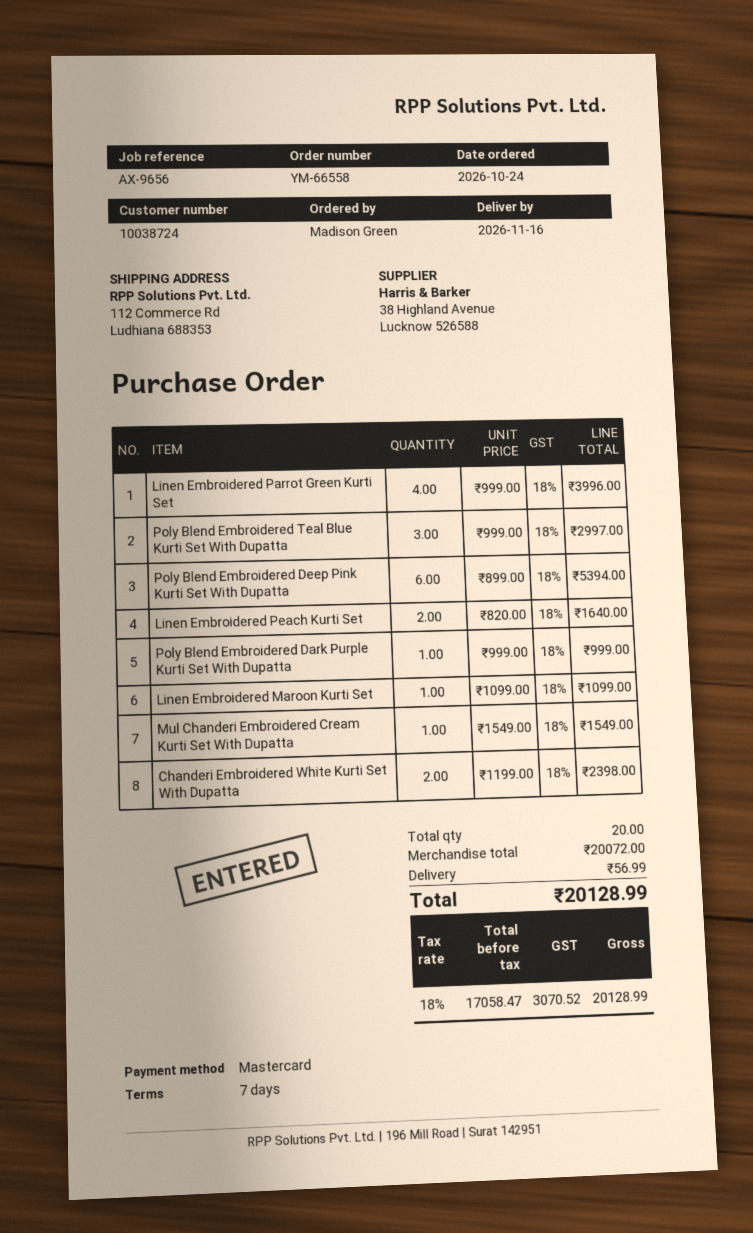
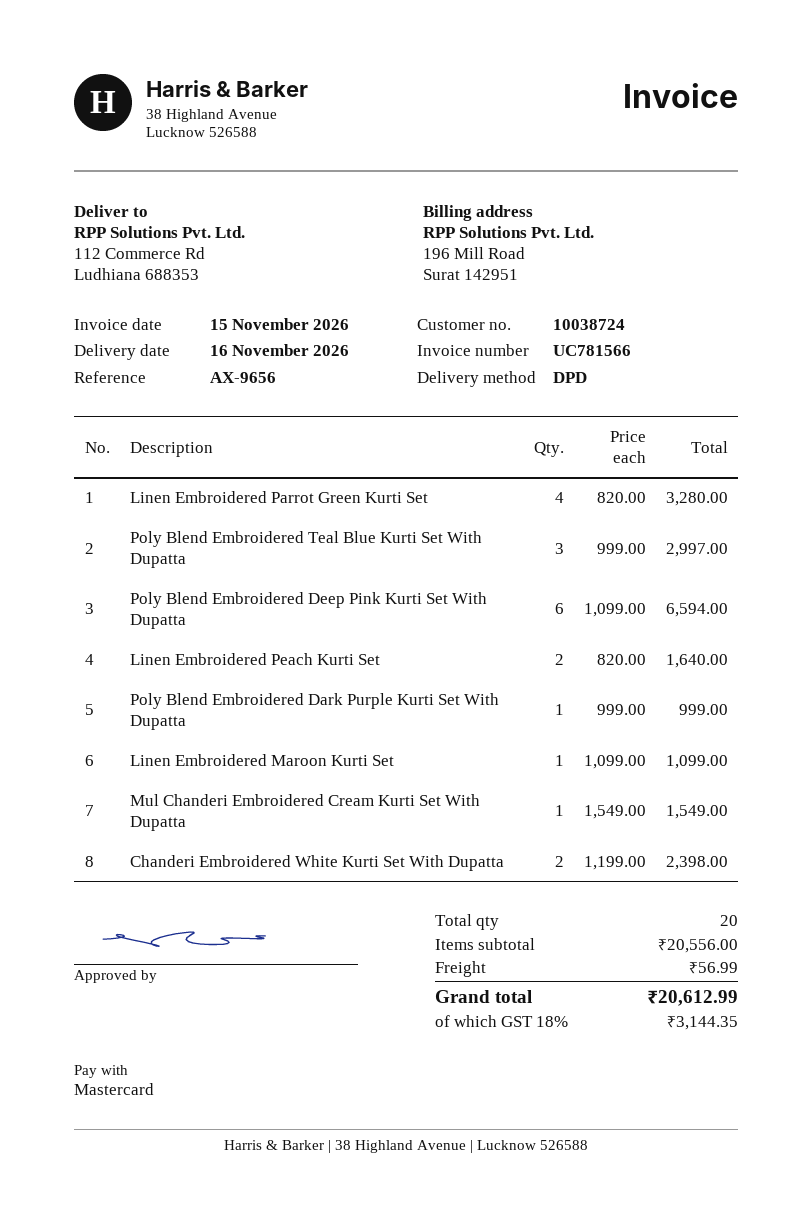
Linen Embroidered Parrot Green Kurti Set: 4 x 999.00 = 3996.00 -> 4 x 820.00 = 3280.00
Poly Blend Embroidered Deep Pink Kurti Set With Dupatta: 6 x 899.00 = 5394.00 -> 6 x 1099.00 = 6594.00
subtotal: 20072.00 -> 20556.00
tax: 18% = 3070.52 -> 18% = 3144.35
total: 20128.99 -> 20612.99

